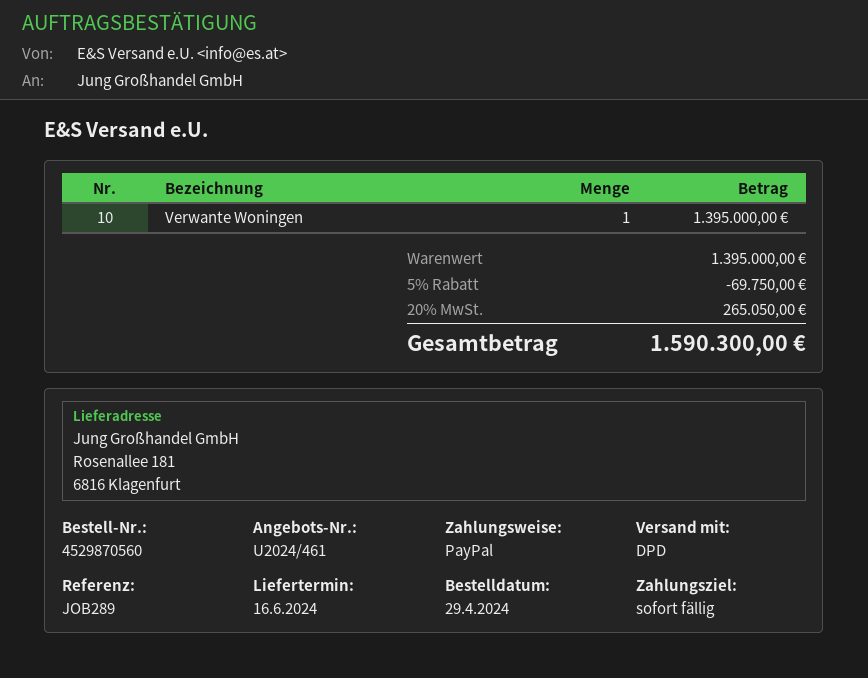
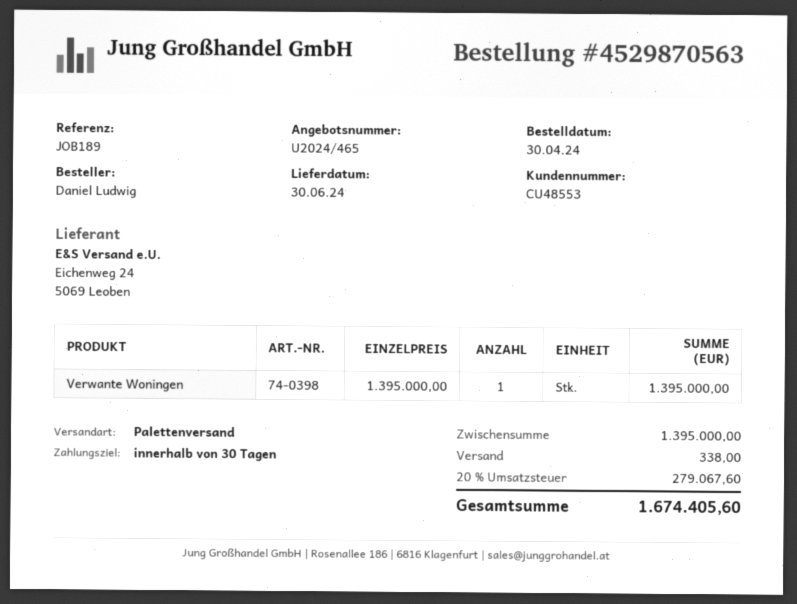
quote number: U2024/461 -> U2024/465
order number: 4529870560 -> 4529870563
order date: 2024-04-29 -> 2024-04-30
delivery date: 2024-06-16 -> 2024-06-30
payment terms: on receipt -> 30 days
reference: JOB289 -> JOB189
shipping method: DPD -> pallet freight
discount: 5% = 69750.00 -> none
shipping: none -> 338.00
tax: 20% = 265050.00 -> 20% = 279067.60
total: 1590300.00 -> 1674405.60

